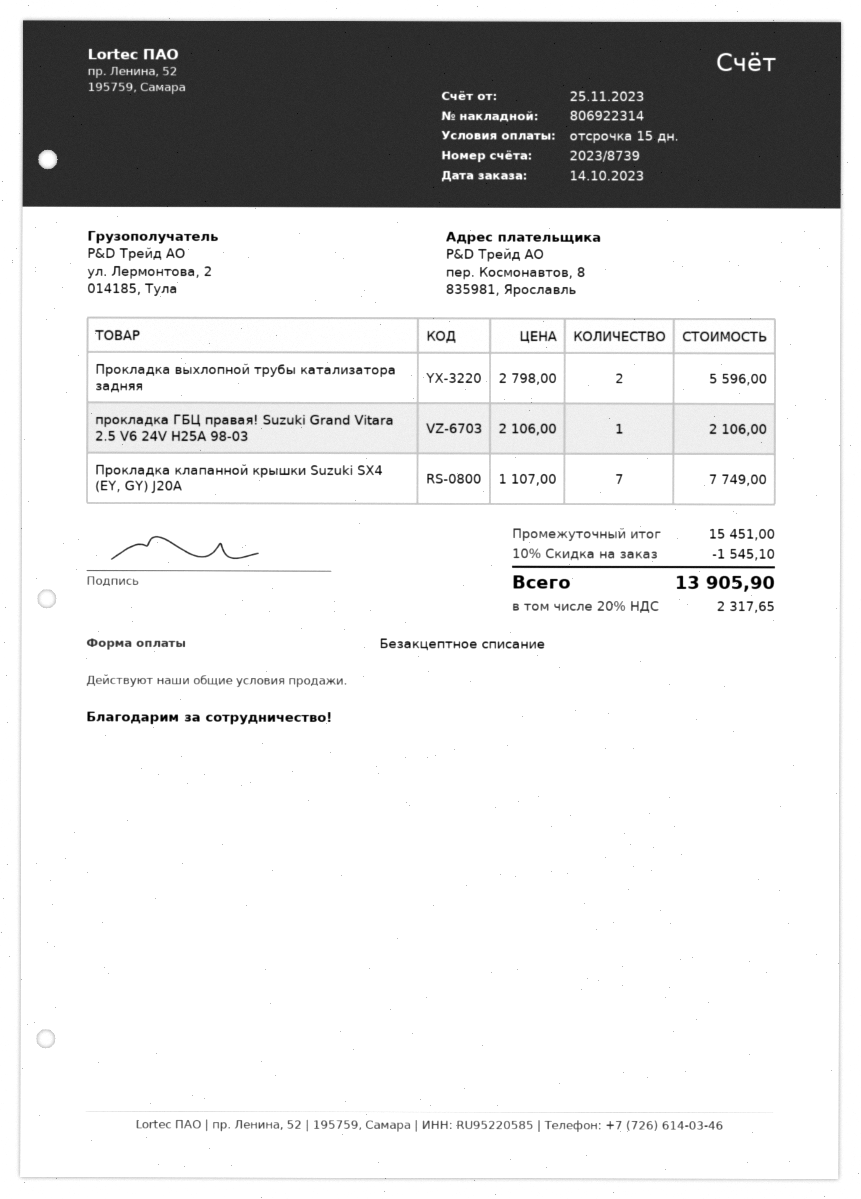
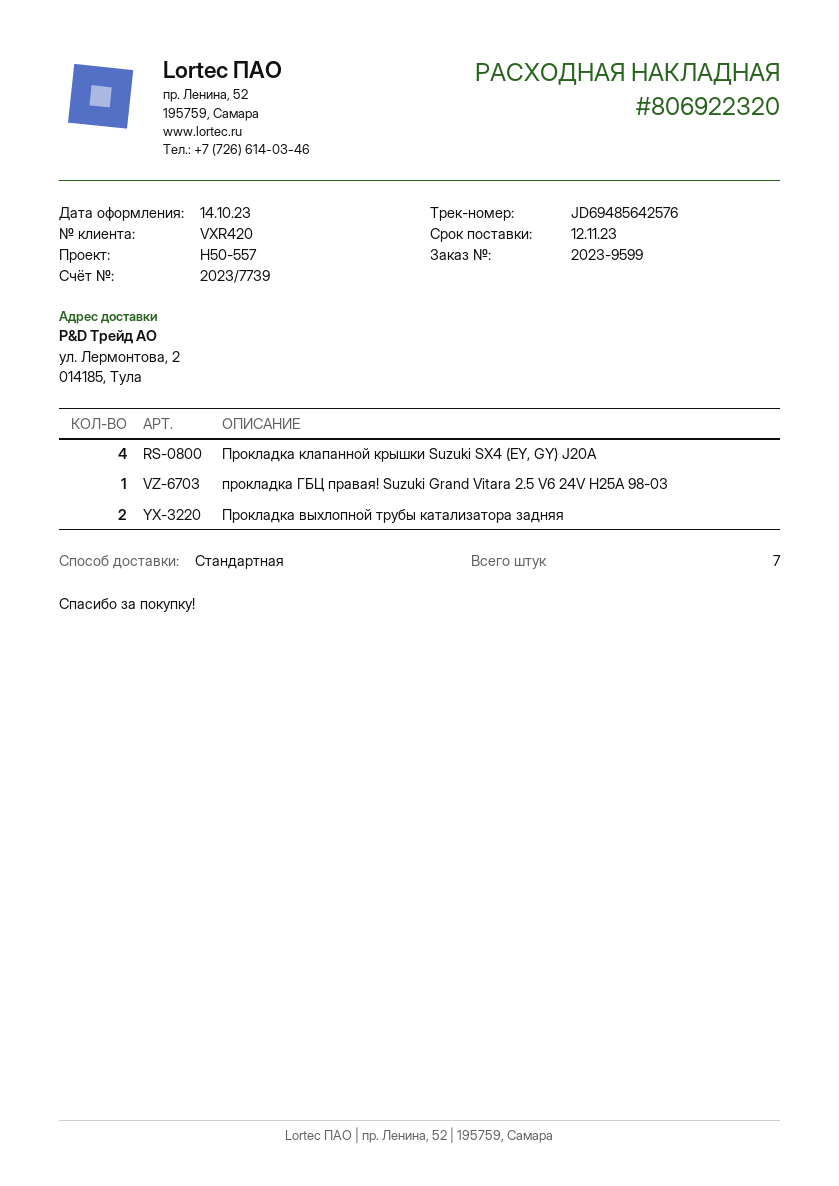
delivery note number: 806922314 -> 806922320
invoice number: 2023/8739 -> 2023/7739
Прокладка клапанной крышки Suzuki SX4 (EY, GY) J20A: 7 -> 4

